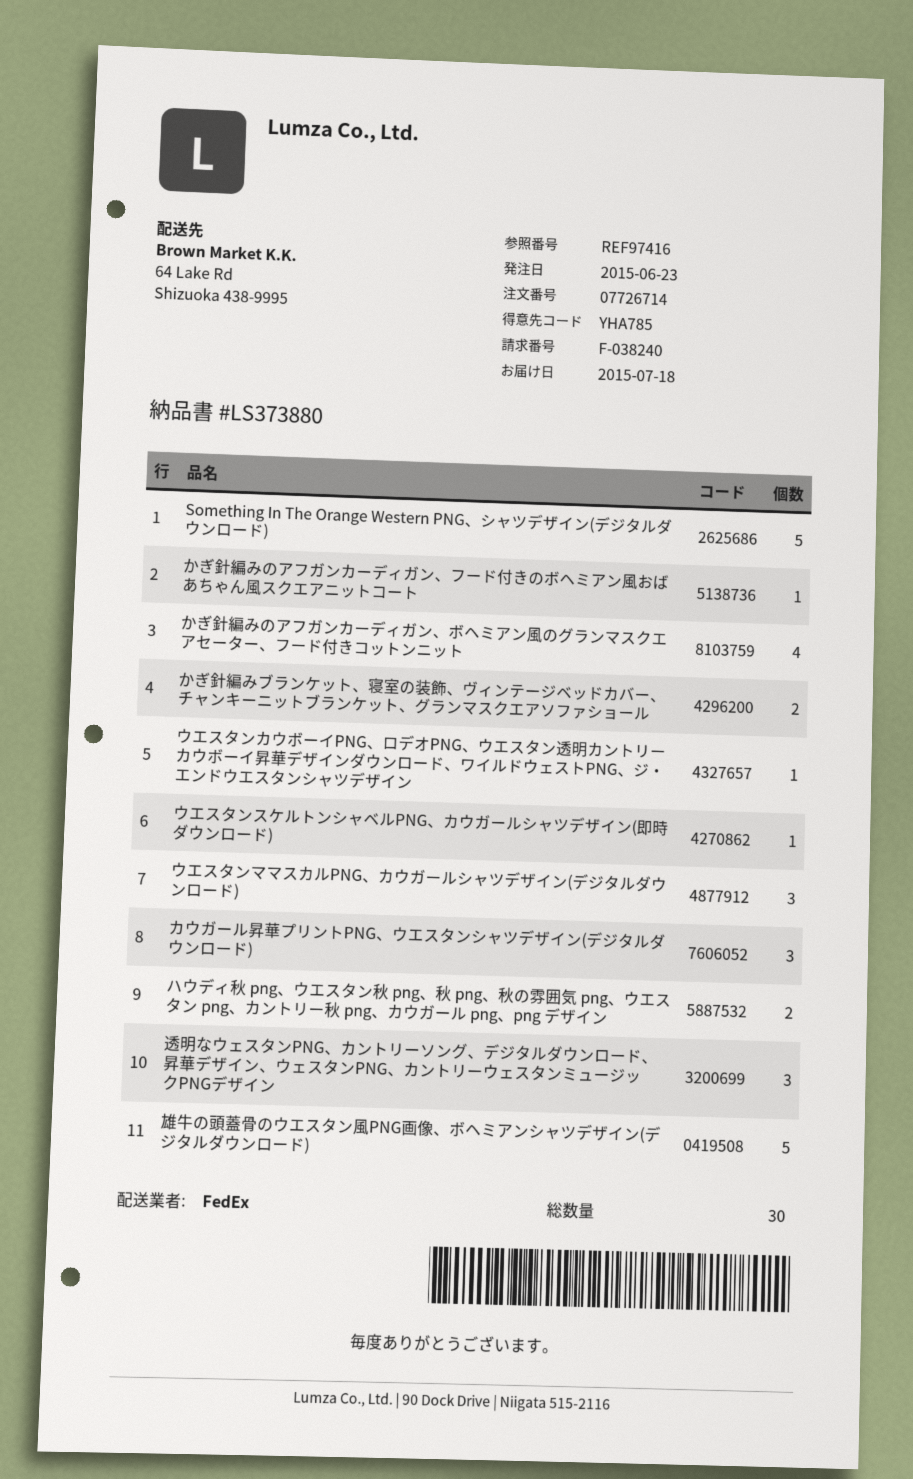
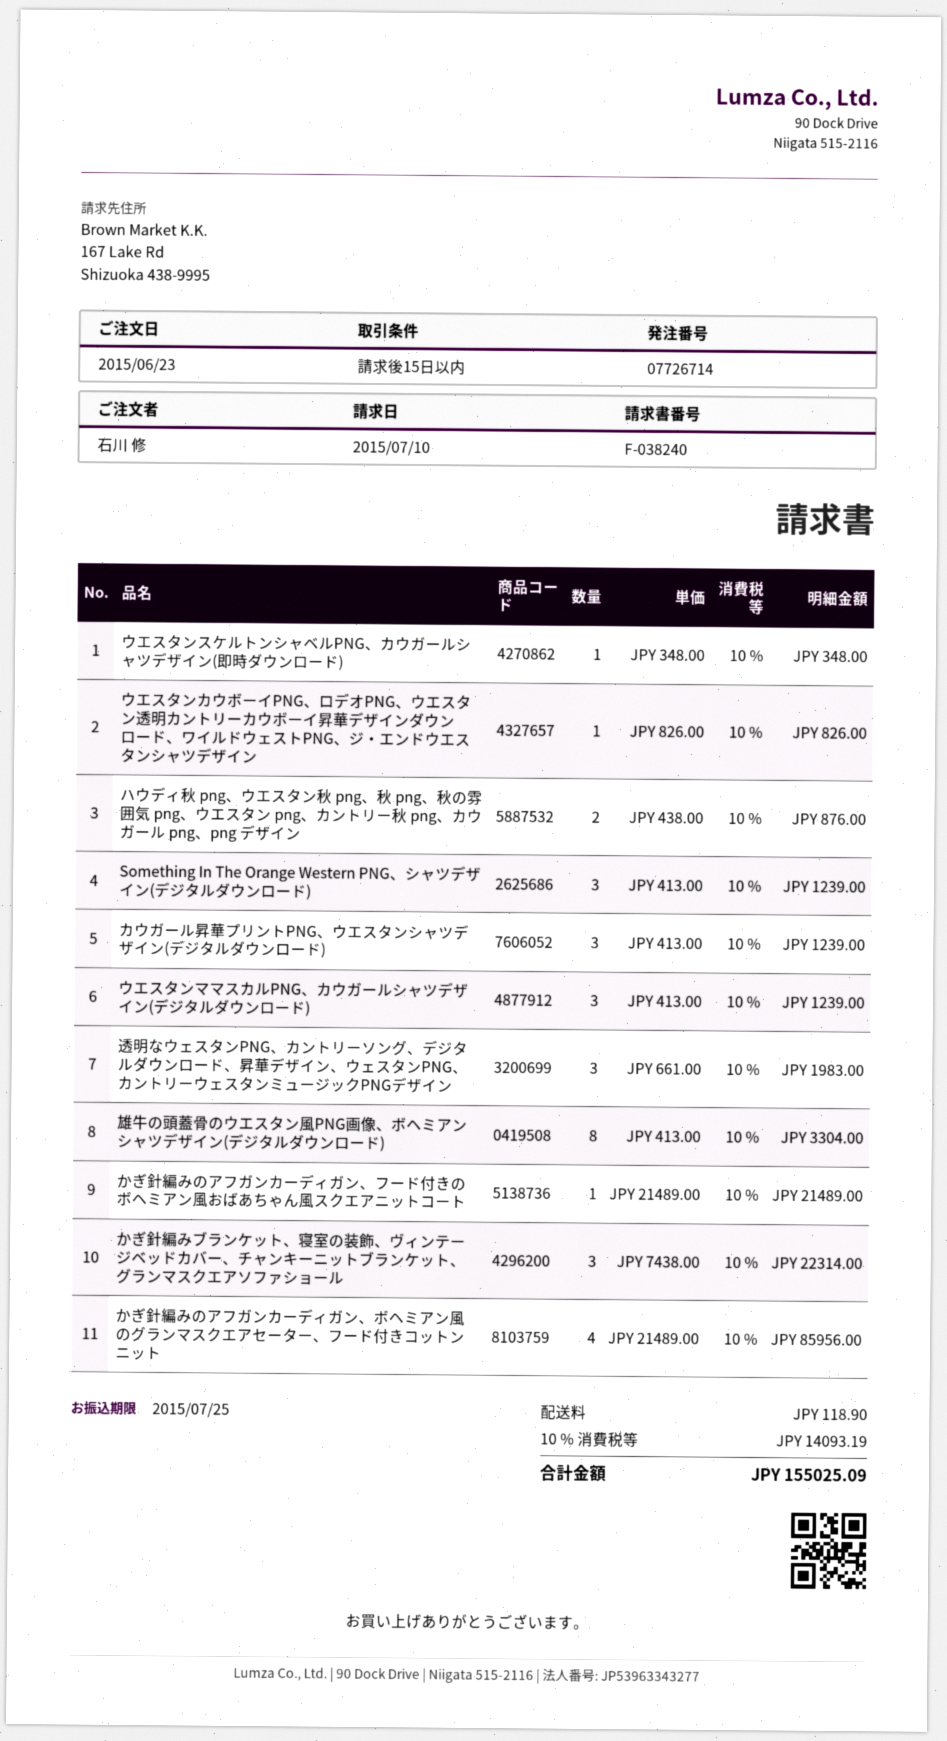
Something In The Orange Western PNG、シャツデザイン(デジタルダウンロード): 5 -> 3
かぎ針編みブランケット、寝室の装飾、ヴィンテージベッドカバー、チャンキーニットブランケット、グランマスクエアソファショール: 2 -> 3
雄牛の頭蓋骨のウエスタン風PNG画像、ボヘミアンシャツデザイン(デジタルダウンロード): 5 -> 8

